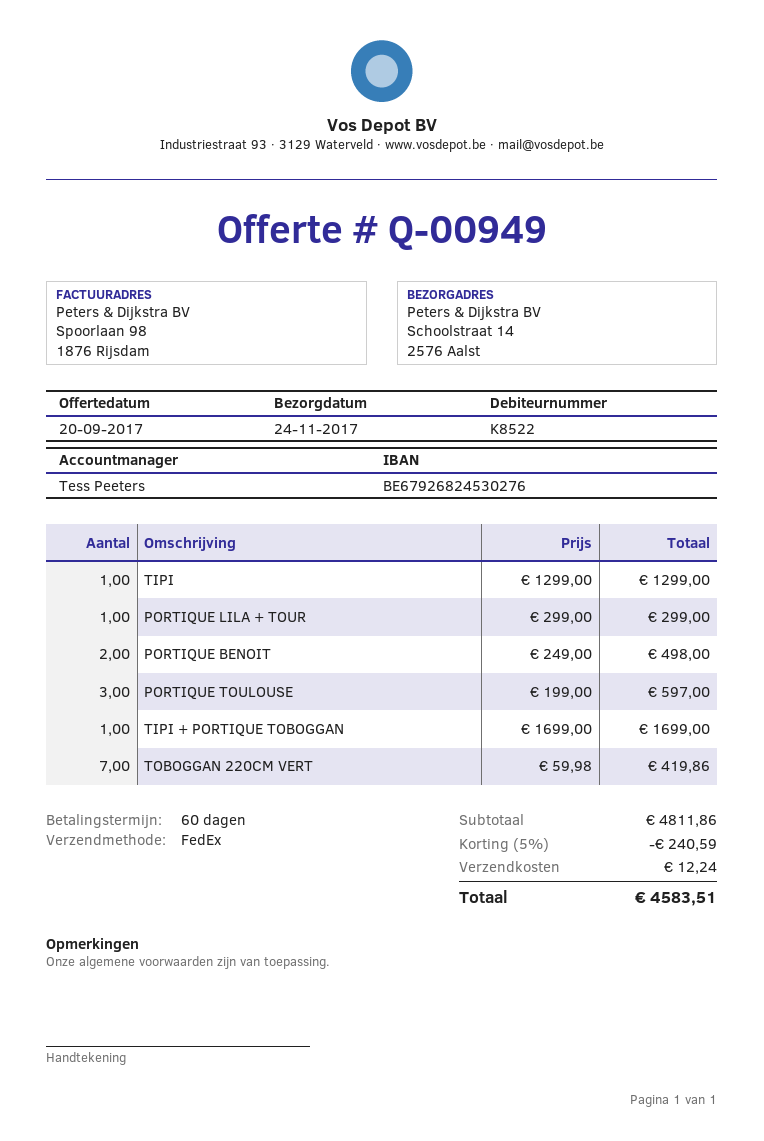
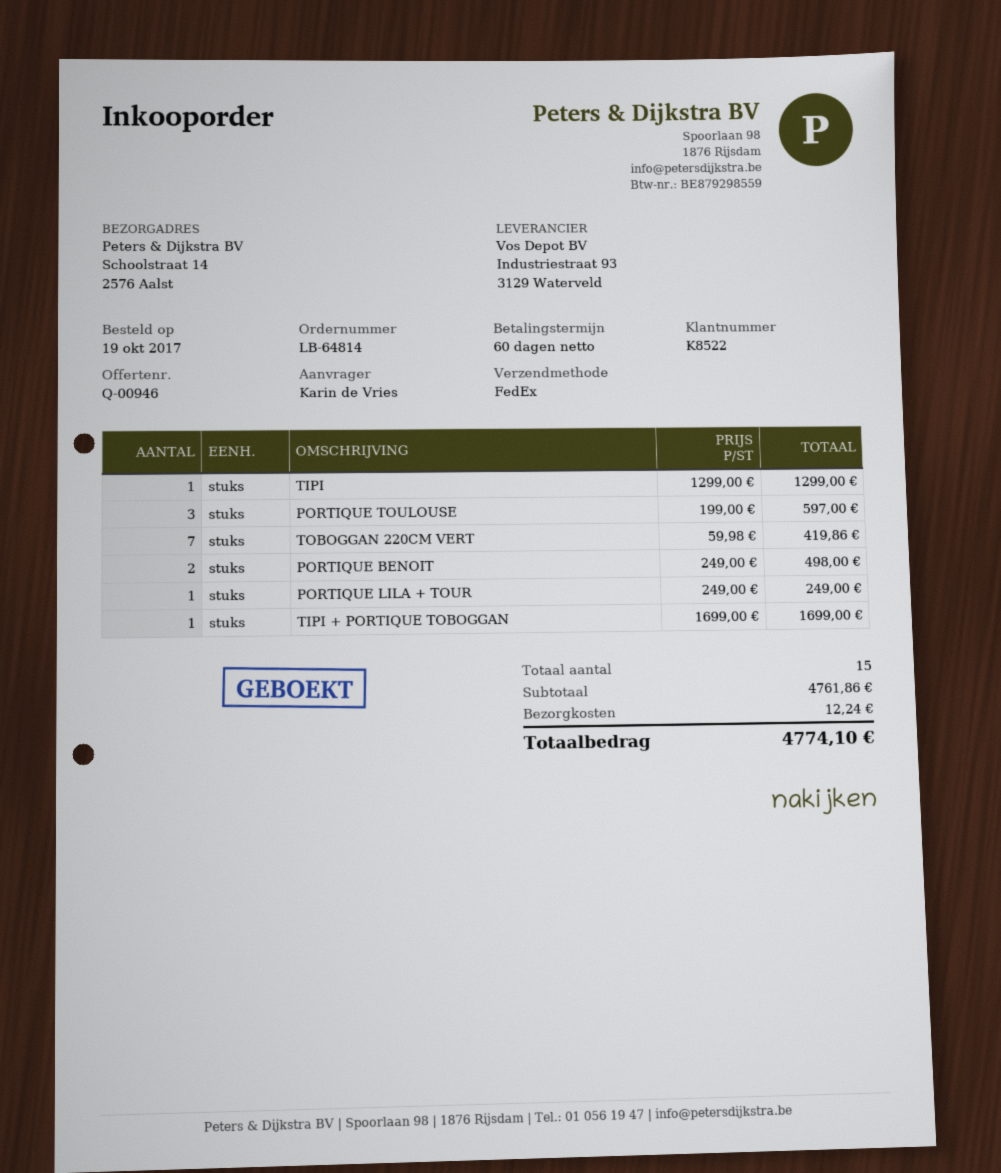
quote number: Q-00949 -> Q-00946
PORTIQUE LILA + TOUR: 1 x 299.00 = 299.00 -> 1 x 249.00 = 249.00
subtotal: 4811.86 -> 4761.86
discount: 5% = 240.59 -> none
total: 4583.51 -> 4774.10

